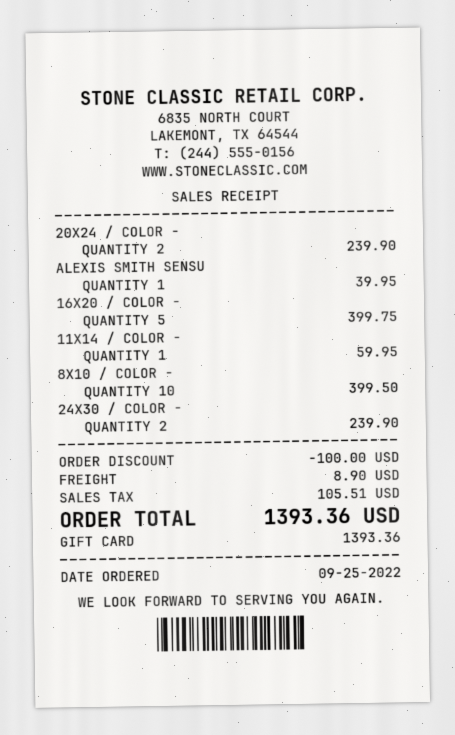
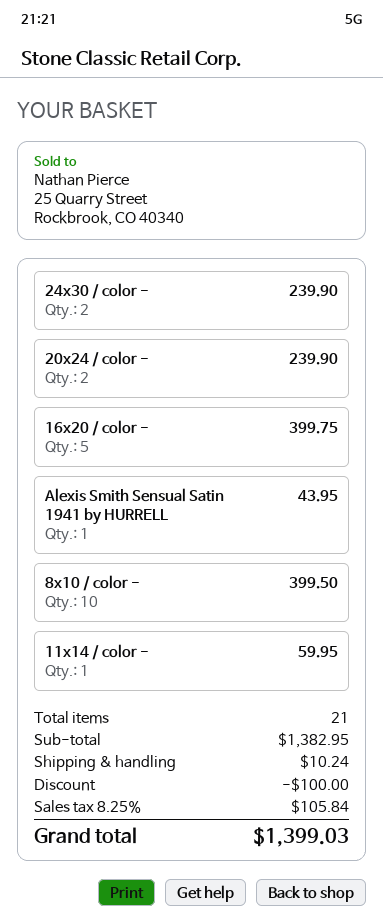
ALEXIS SMITH SENSU: 1 for 39.95 -> 1 for 43.95
shipping: 8.90 -> 10.24
tax: 105.51 -> 105.84
total: 1393.36 -> 1399.03

